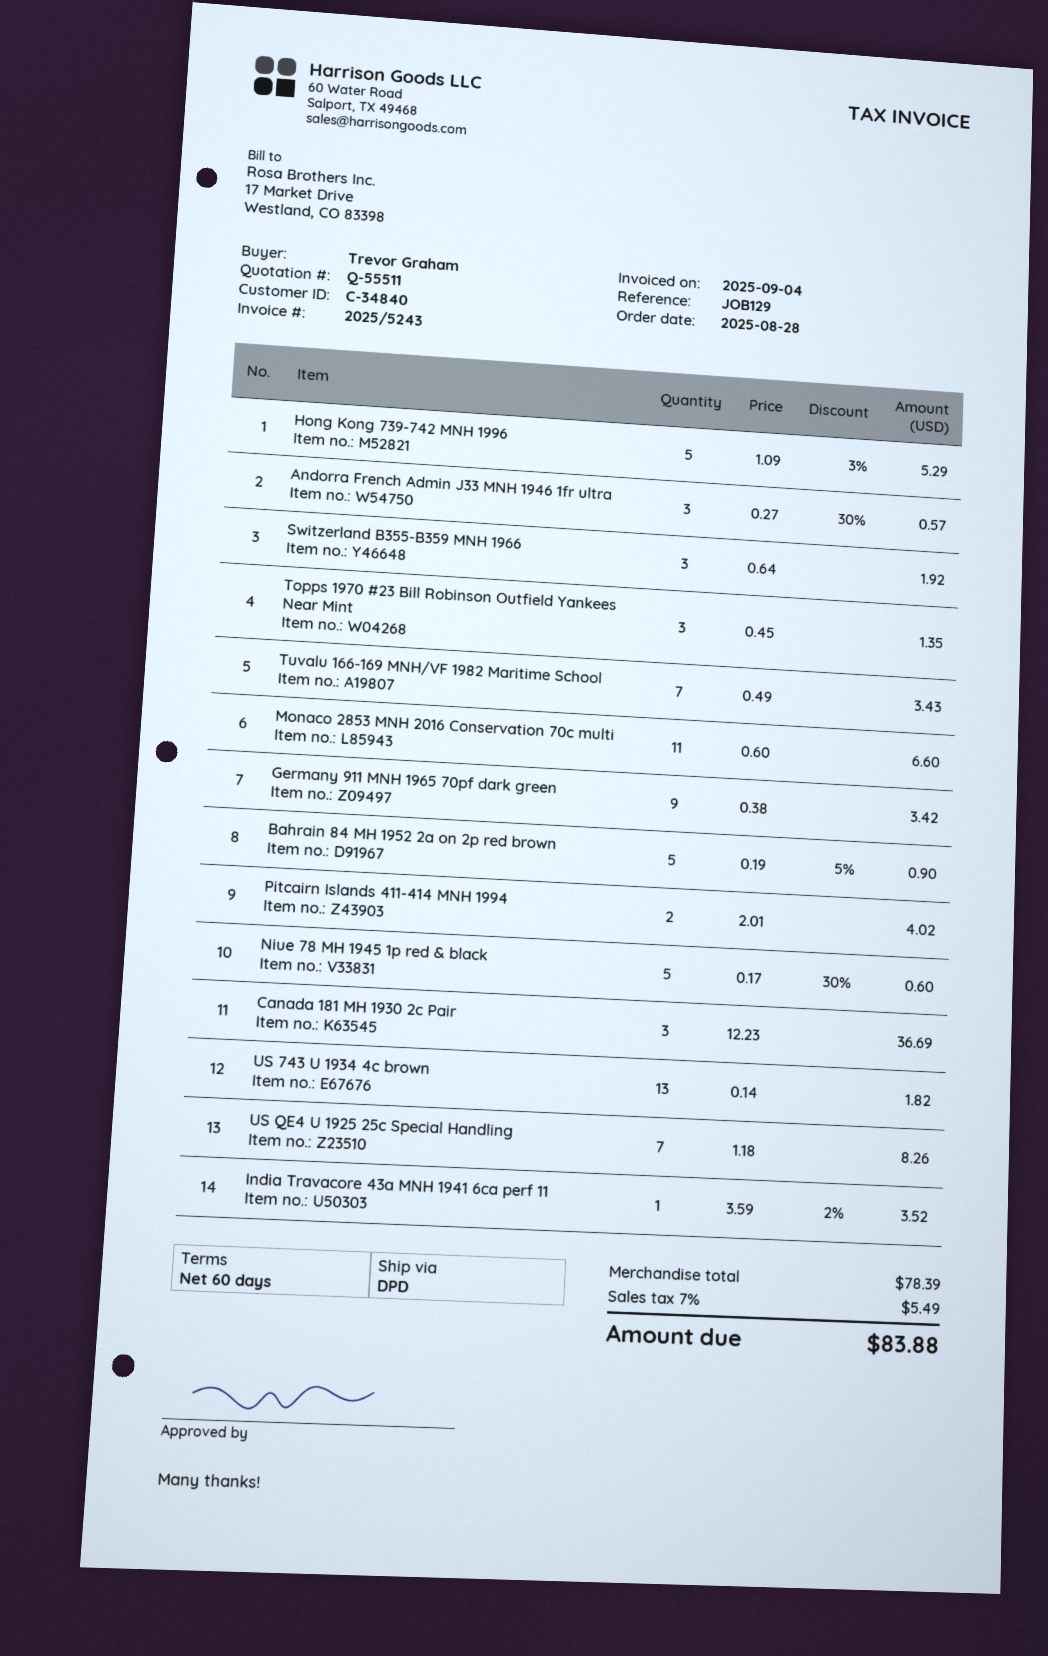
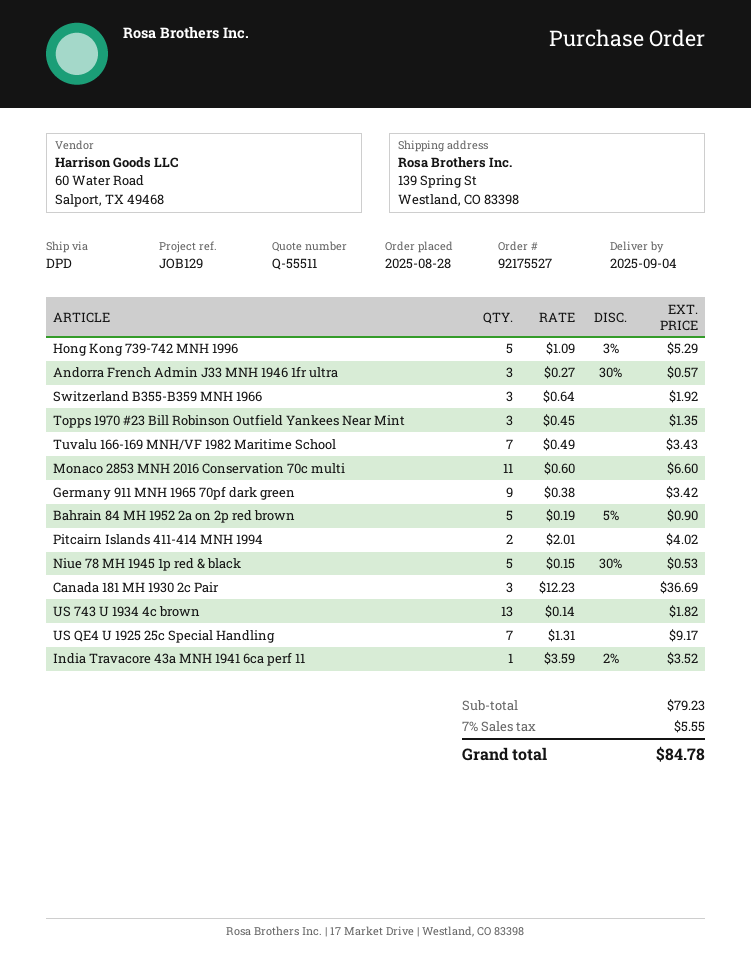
Niue 78 MH 1945 1p red & black: 5 x 0.17 - 30% = 0.60 -> 5 x 0.15 - 30% = 0.53
US QE4 U 1925 25c Special Handling: 7 x 1.18 = 8.26 -> 7 x 1.31 = 9.17
subtotal: 78.39 -> 79.23
tax: 7% = 5.49 -> 7% = 5.55
total: 83.88 -> 84.78

